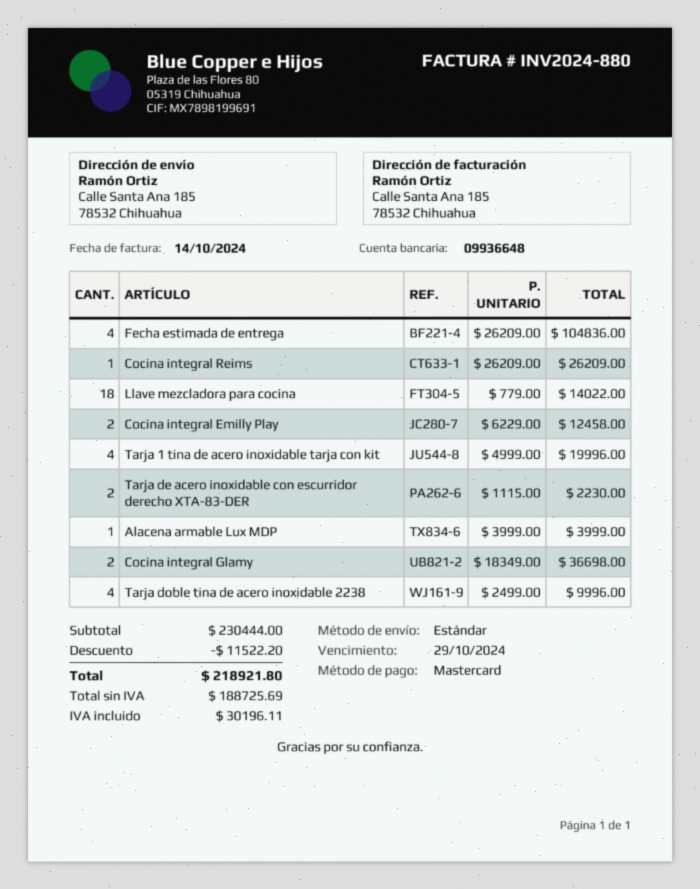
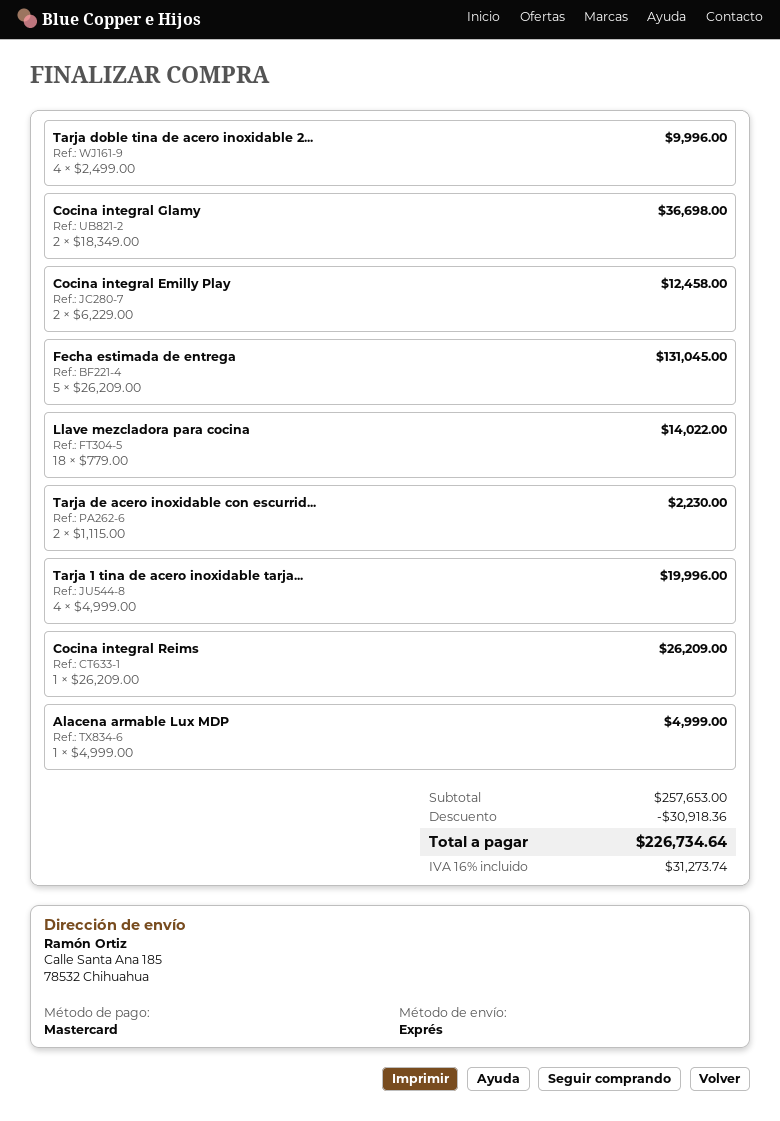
shipping method: standard -> express
Fecha estimada de entrega: 4 x 26209.00 = 104836.00 -> 5 x 26209.00 = 131045.00
Alacena armable Lux MDP: 1 x 3999.00 = 3999.00 -> 1 x 4999.00 = 4999.00
subtotal: 230444.00 -> 257653.00
discount: 11522.20 -> 30918.36
tax: 30196.11 -> 31273.74
total: 218921.80 -> 226734.64

